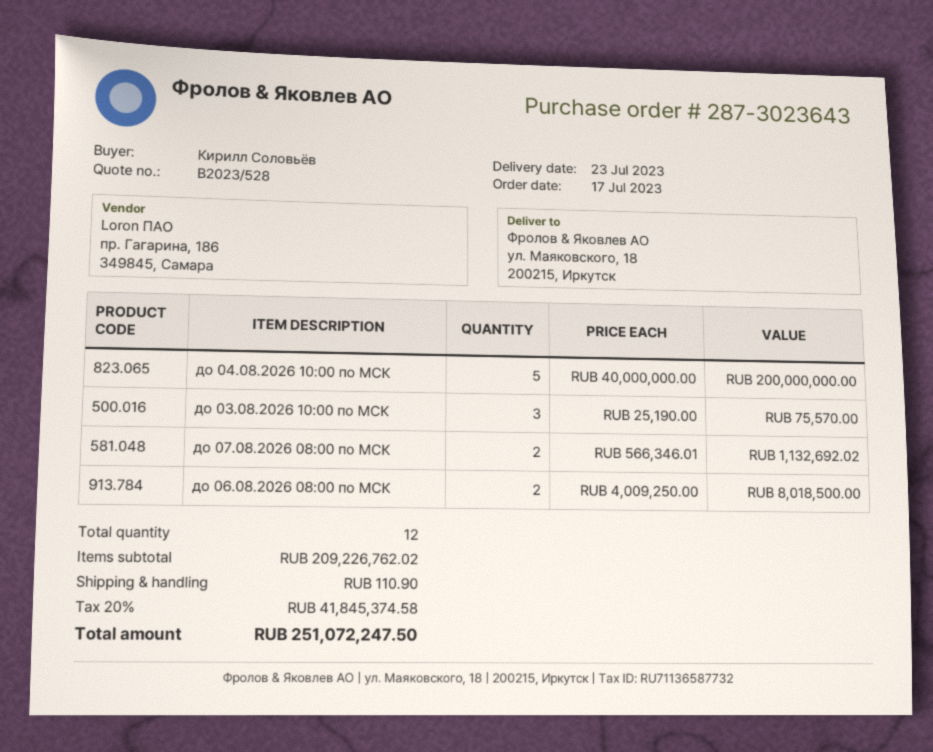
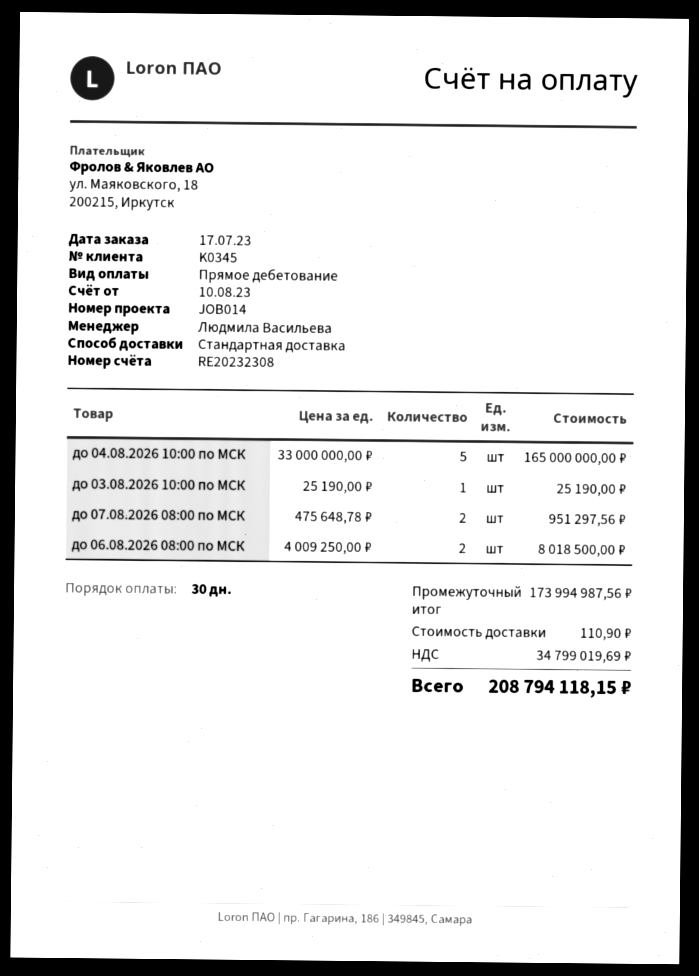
до 04.08.2026 10:00 по МСК: 5 x 40000000.00 = 200000000.00 -> 5 x 33000000.00 = 165000000.00
до 03.08.2026 10:00 по МСК: 3 x 25190.00 = 75570.00 -> 1 x 25190.00 = 25190.00
до 07.08.2026 08:00 по МСК: 2 x 566346.01 = 1132692.02 -> 2 x 475648.78 = 951297.56
subtotal: 209226762.02 -> 173994987.56
tax: 41845374.58 -> 34799019.69
total: 251072247.50 -> 208794118.15

